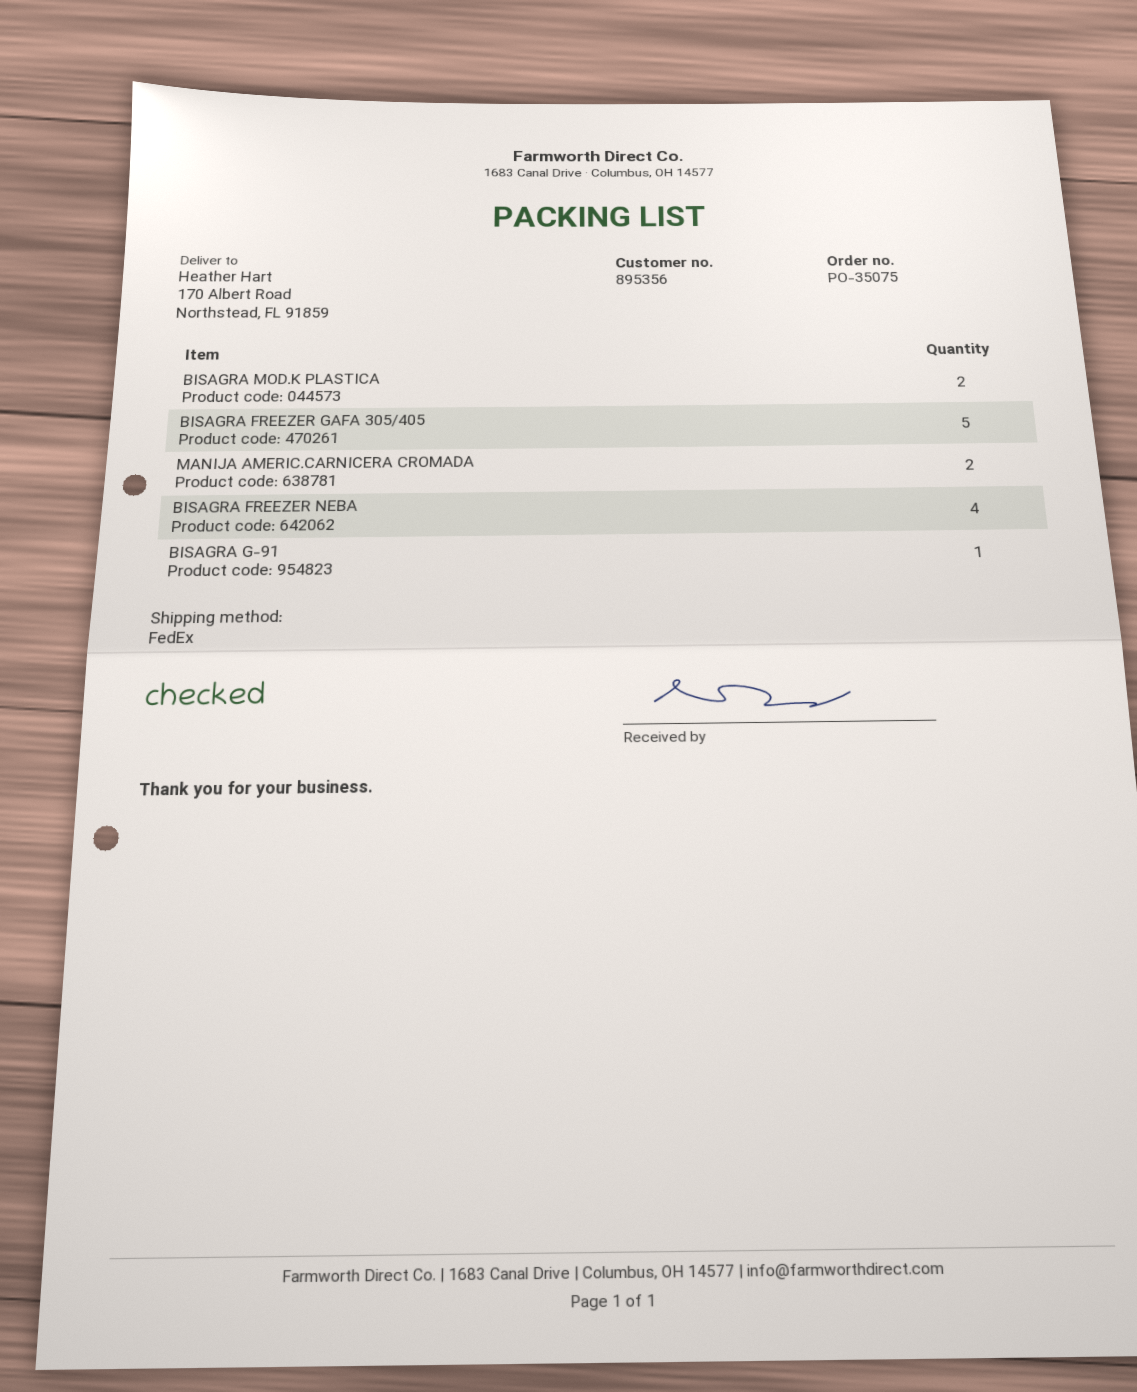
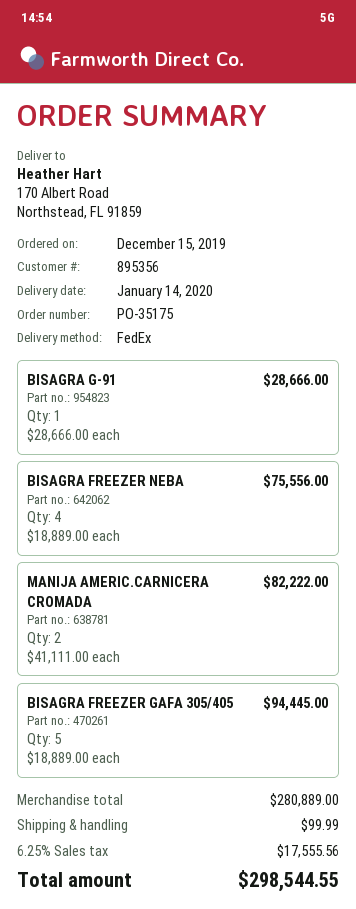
order number: PO-35075 -> PO-35175
BISAGRA MOD.K PLASTICA: 2 -> none

